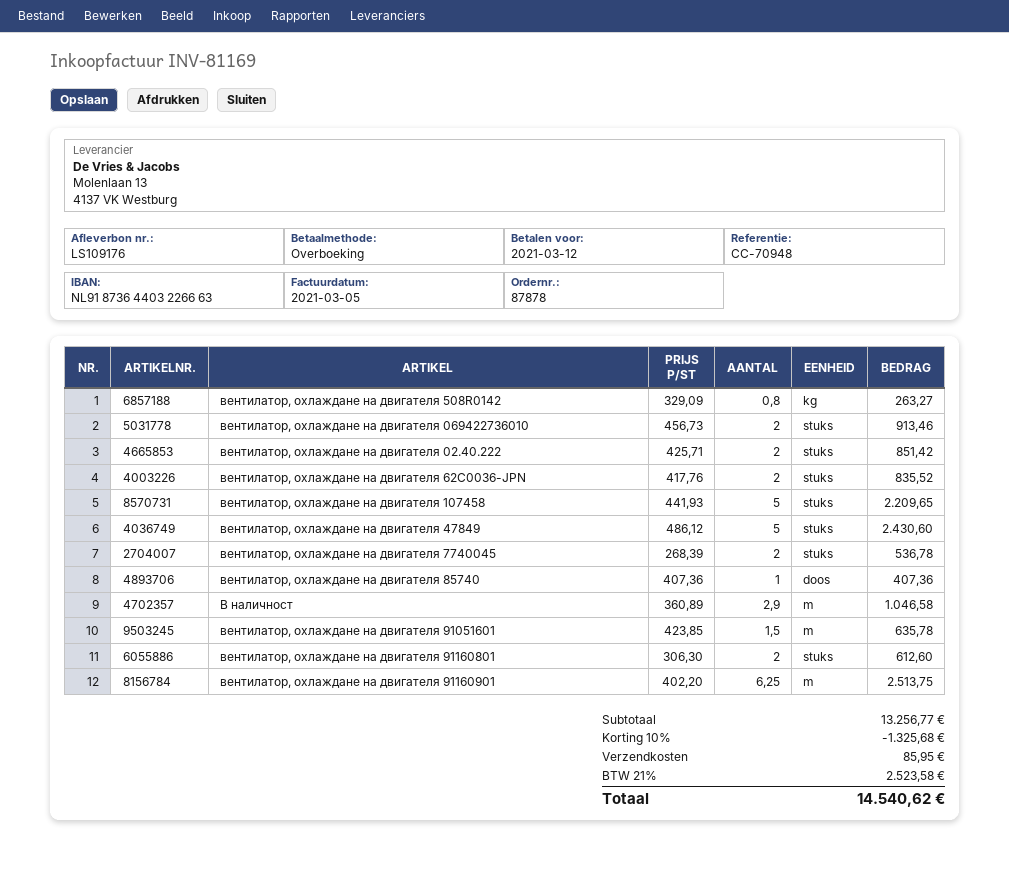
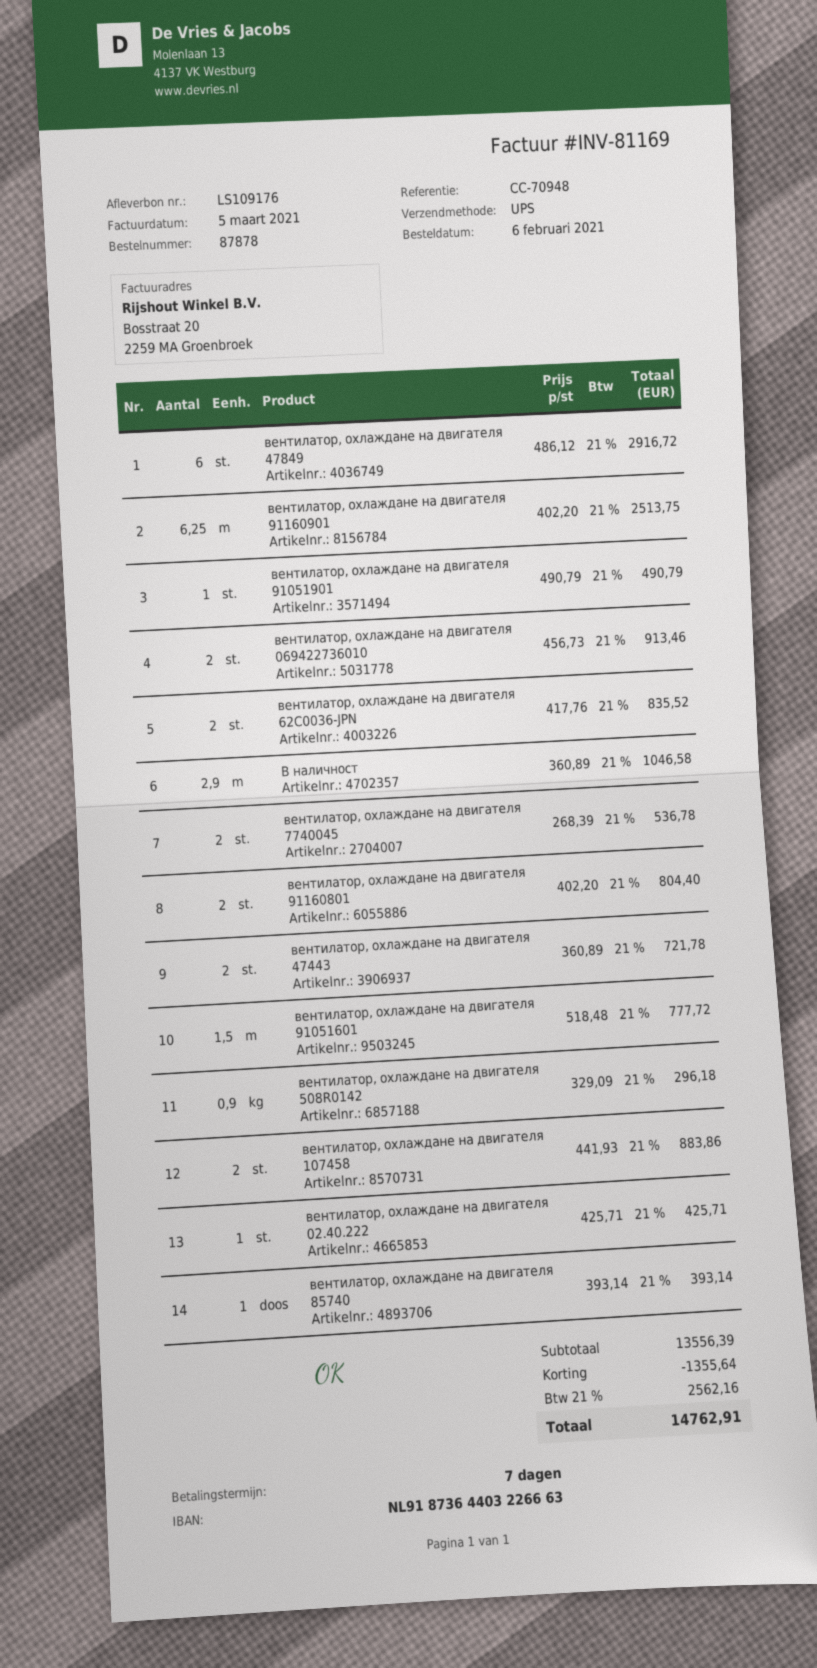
вентилатор, охлаждане на двигателя 508R0142: 0.8 x 329.09 = 263.27 -> 0.9 x 329.09 = 296.18
вентилатор, охлаждане на двигателя 02.40.222: 2 x 425.71 = 851.42 -> 1 x 425.71 = 425.71
вентилатор, охлаждане на двигателя 107458: 5 x 441.93 = 2209.65 -> 2 x 441.93 = 883.86
вентилатор, охлаждане на двигателя 47849: 5 x 486.12 = 2430.60 -> 6 x 486.12 = 2916.72
вентилатор, охлаждане на двигателя 85740: 1 x 407.36 = 407.36 -> 1 x 393.14 = 393.14
вентилатор, охлаждане на двигателя 91051601: 1.5 x 423.85 = 635.78 -> 1.5 x 518.48 = 777.72
вентилатор, охлаждане на двигателя 91160801: 2 x 306.30 = 612.60 -> 2 x 402.20 = 804.40
вентилатор, охлаждане на двигателя 91051901: none -> 1 x 490.79 = 490.79
вентилатор, охлаждане на двигателя 47443: none -> 2 x 360.89 = 721.78
subtotal: 13256.77 -> 13556.39
discount: 1325.68 -> 1355.64
shipping: 85.95 -> none
tax: 21% = 2523.58 -> 21% = 2562.16
total: 14540.62 -> 14762.91

